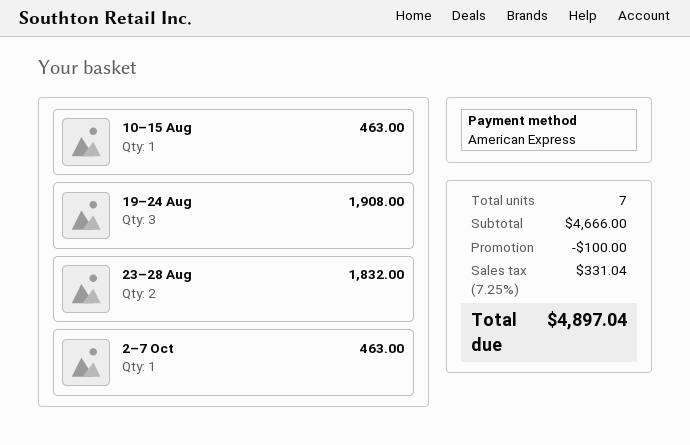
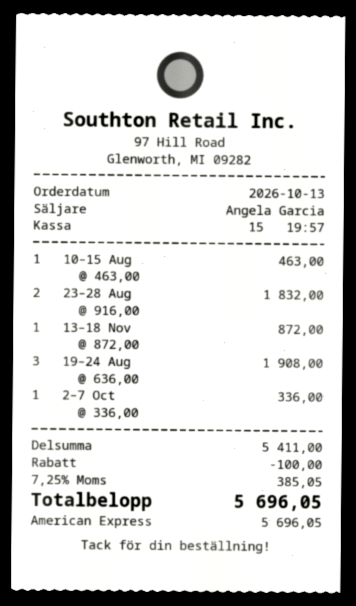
2–7 Oct: 1 for 463.00 -> 1 for 336.00
13–18 Nov: none -> 1 for 872.00
subtotal: 4666.00 -> 5411.00
tax: 7.25% = 331.04 -> 7.25% = 385.05
total: 4897.04 -> 5696.05

